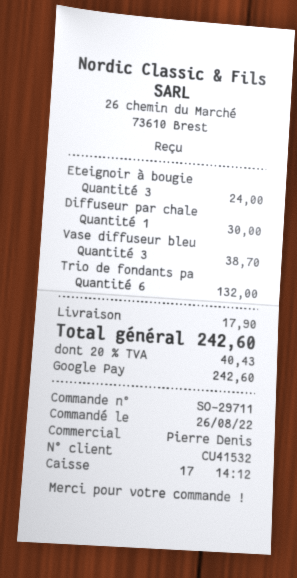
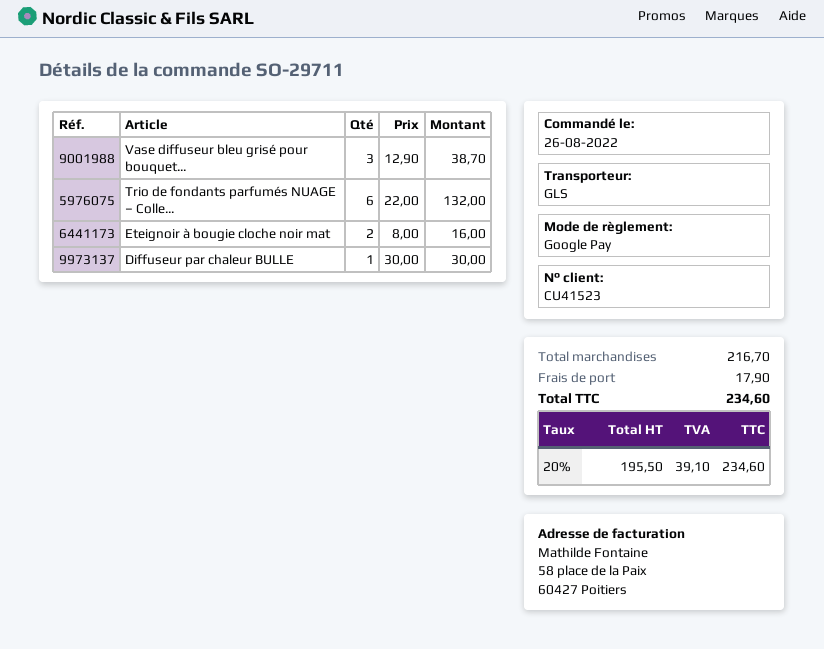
customer number: CU41532 -> CU41523
Eteignoir à bougie: 3 for 24.00 -> 2 for 16.00
tax: 20% = 40.43 -> 20% = 39.10
total: 242.60 -> 234.60

